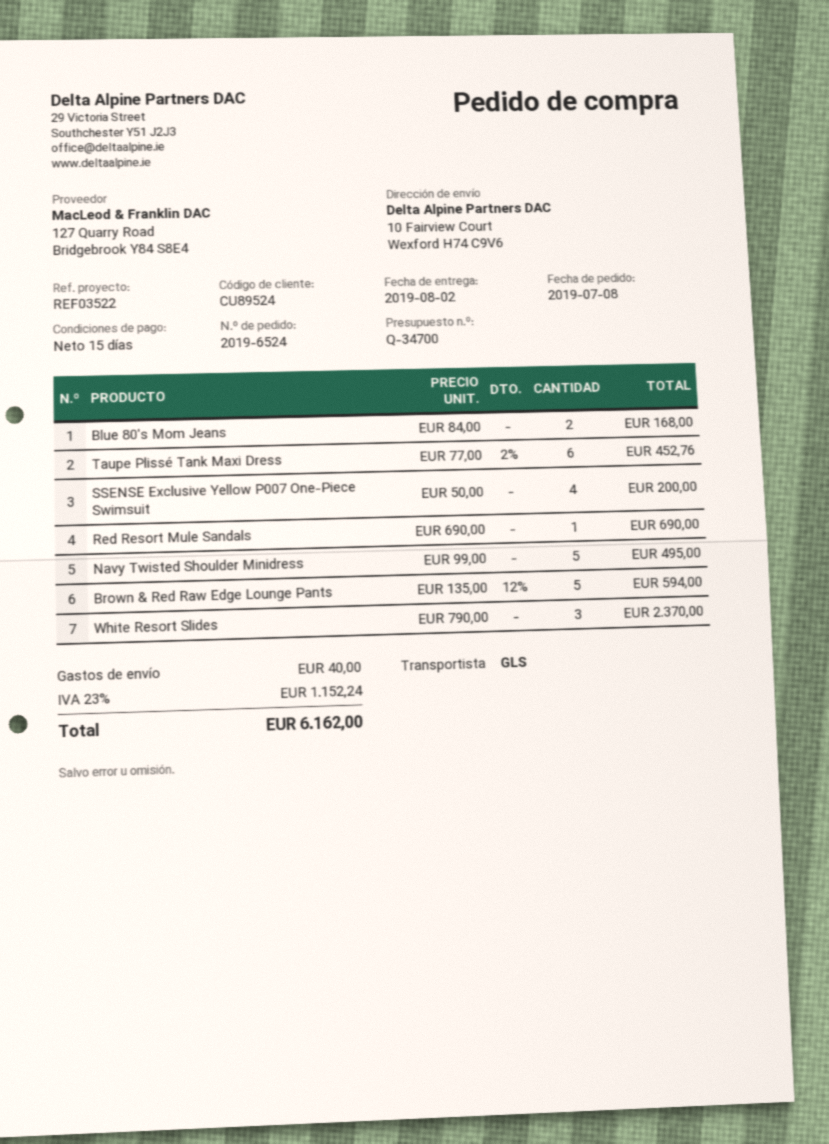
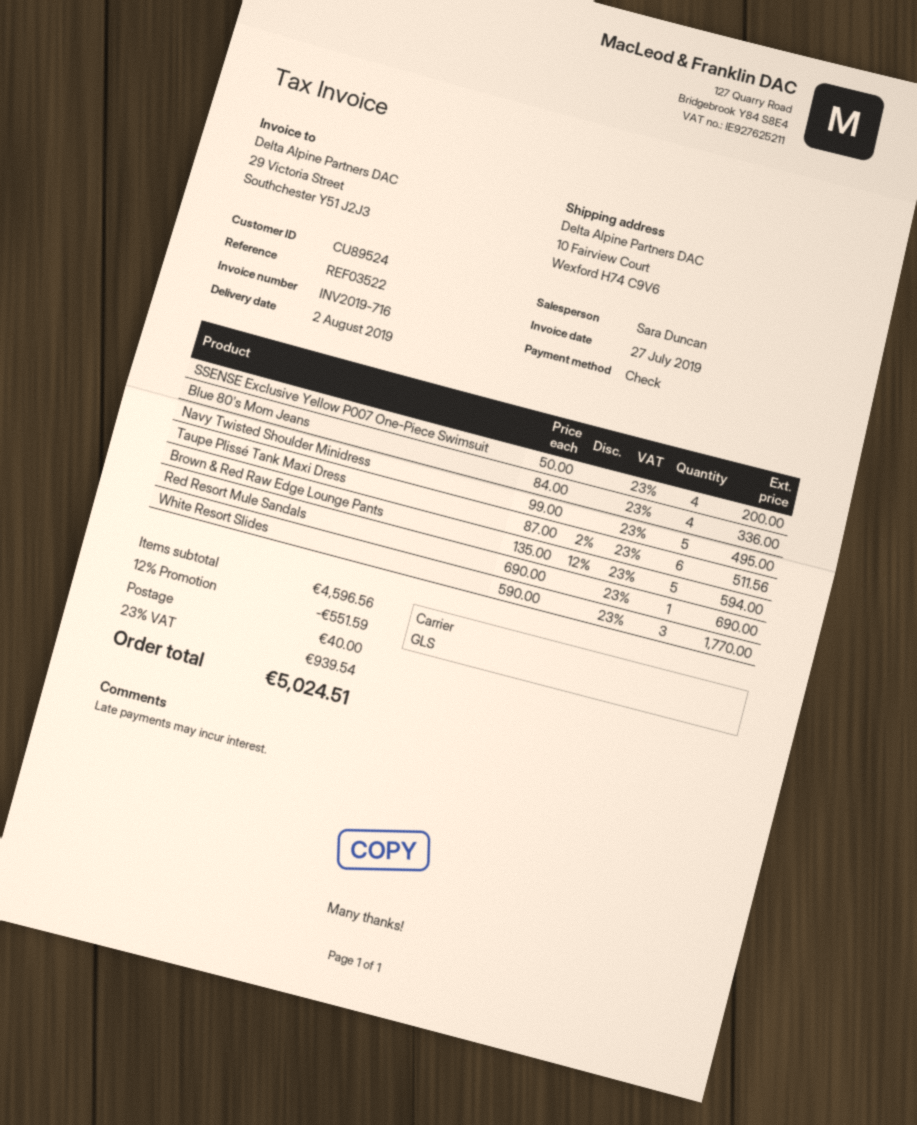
Blue 80's Mom Jeans: 2 x 84.00 = 168.00 -> 4 x 84.00 = 336.00
Taupe Plissé Tank Maxi Dress: 6 x 77.00 - 2% = 452.76 -> 6 x 87.00 - 2% = 511.56
White Resort Slides: 3 x 790.00 = 2370.00 -> 3 x 590.00 = 1770.00
discount: none -> 12% = 551.59
tax: 23% = 1152.24 -> 23% = 939.54
total: 6162.00 -> 5024.51

